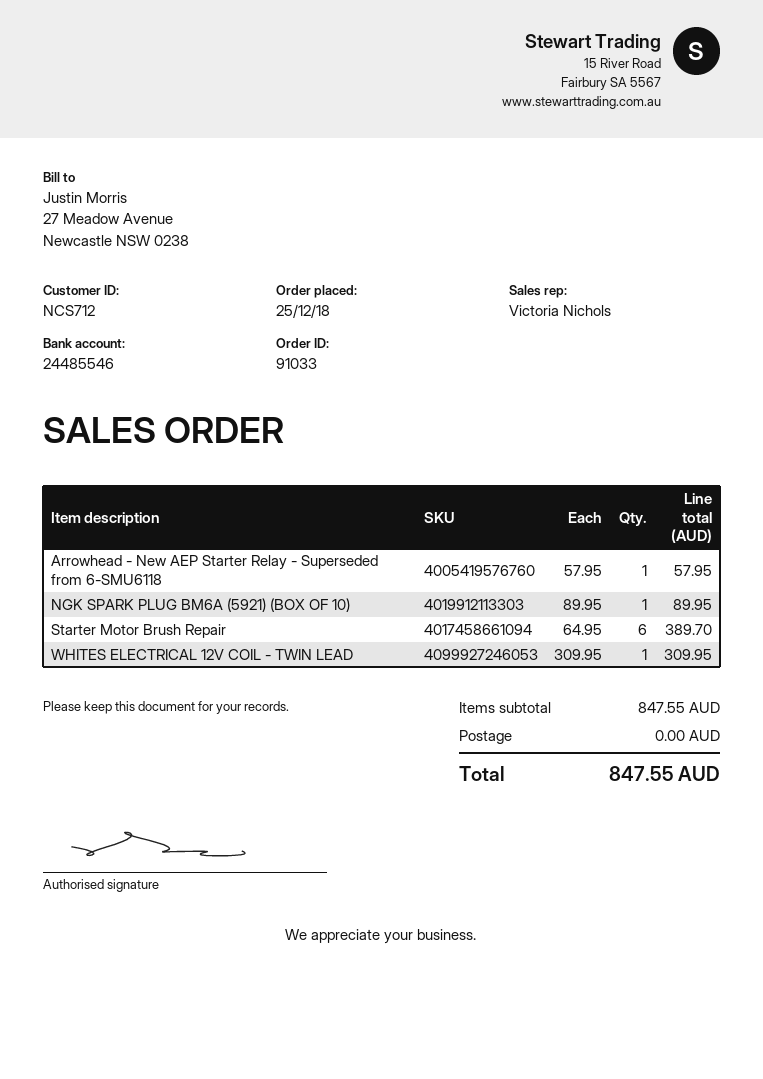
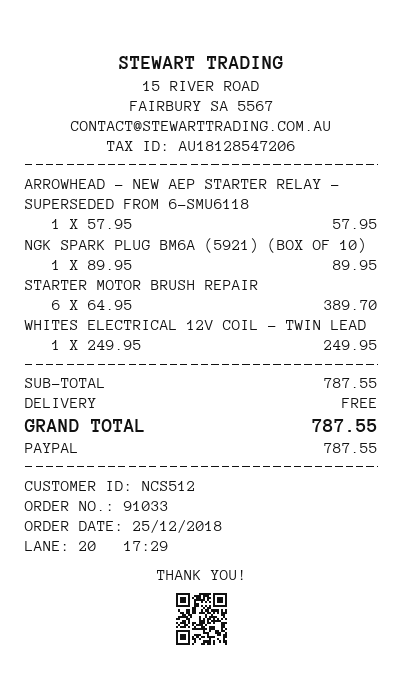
customer number: NCS712 -> NCS512
WHITES ELECTRICAL 12V COIL - TWIN LEAD: 1 x 309.95 = 309.95 -> 1 x 249.95 = 249.95
subtotal: 847.55 -> 787.55
total: 847.55 -> 787.55

